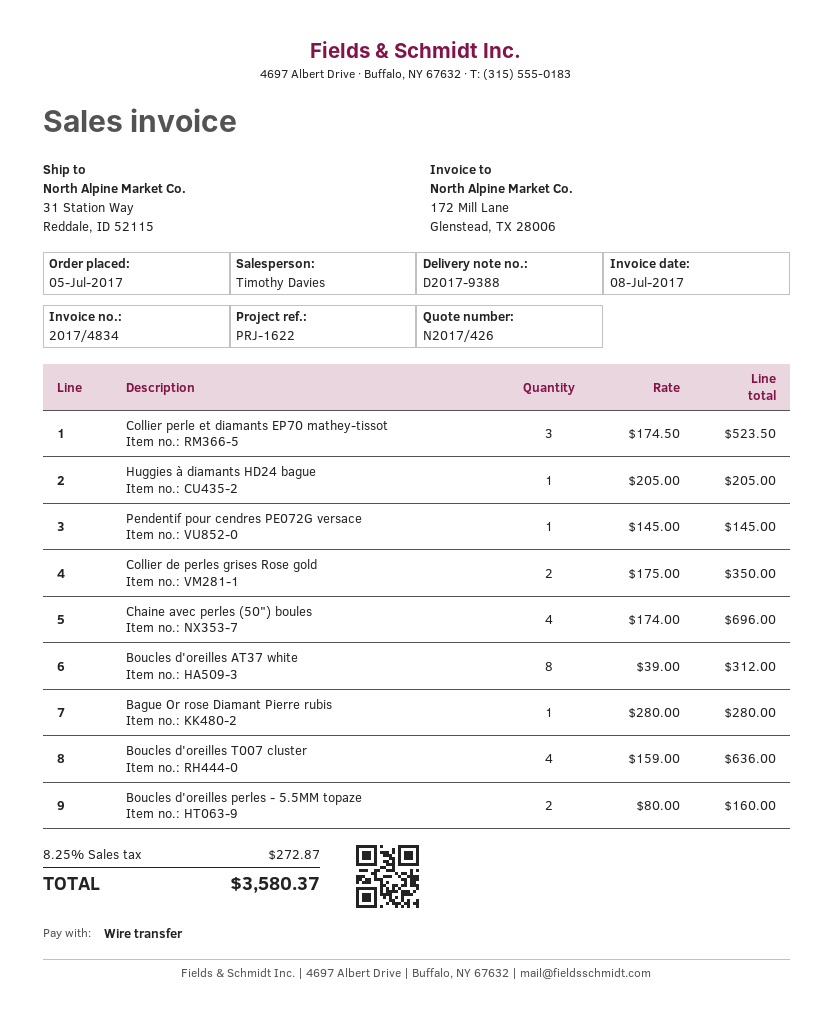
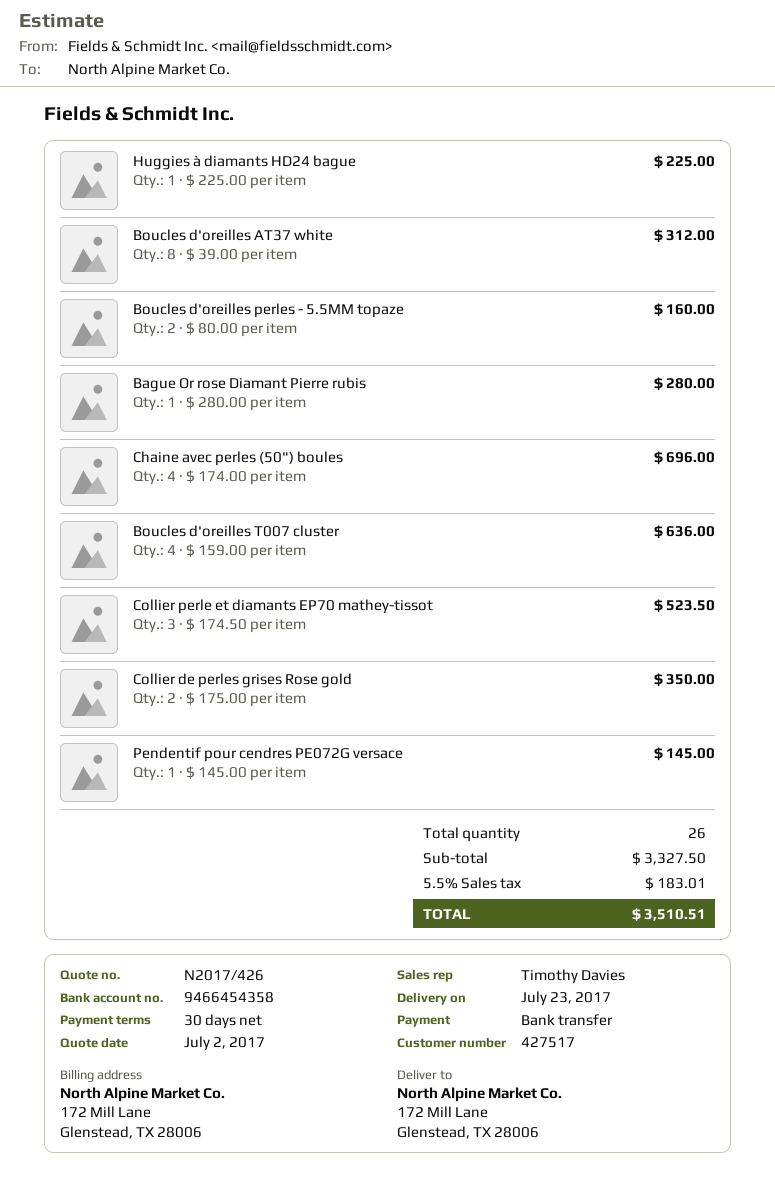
ship to: 31 Station Way, Reddale, ID 52115 -> 172 Mill Lane, Glenstead, TX 28006
Huggies à diamants HD24 bague: 1 x 205.00 = 205.00 -> 1 x 225.00 = 225.00
tax: 8.25% = 272.87 -> 5.5% = 183.01
total: 3580.37 -> 3510.51

